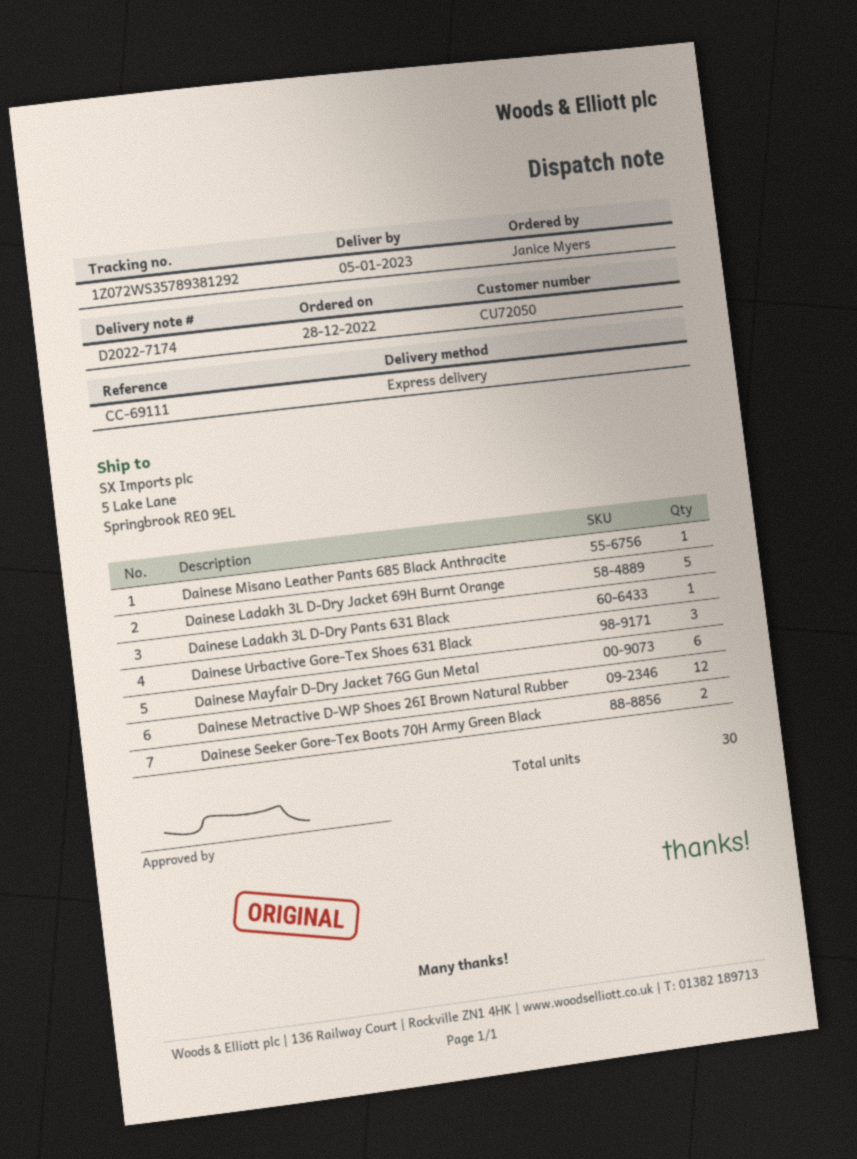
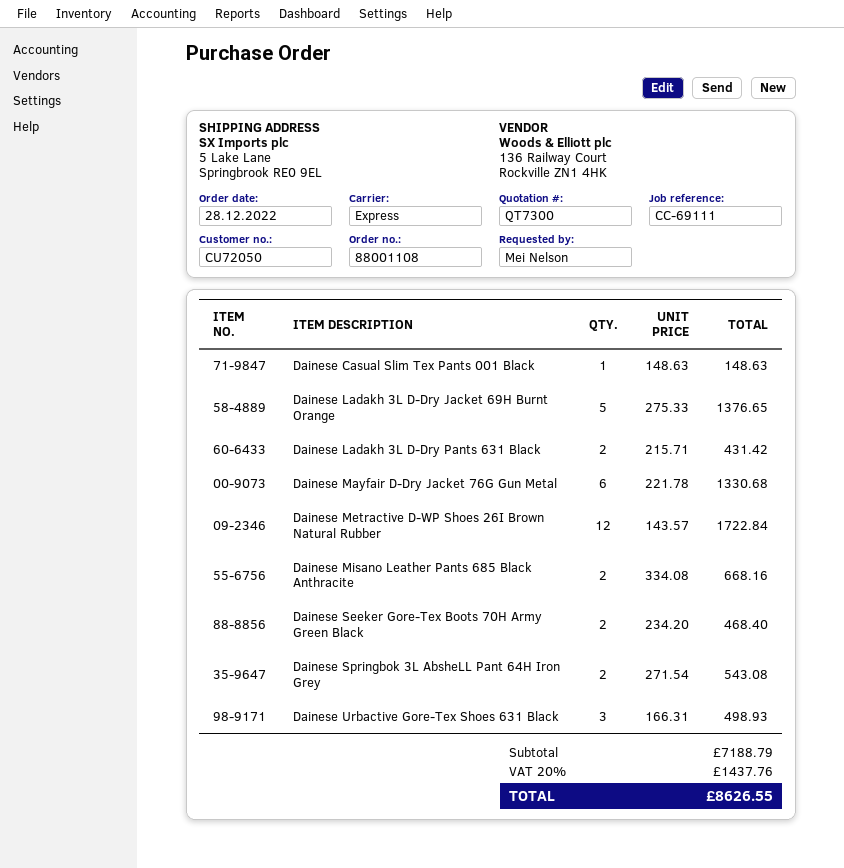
ordered by: Janice Myers -> Mei Nelson
Dainese Misano Leather Pants 685 Black Anthracite: 1 -> 2
Dainese Ladakh 3L D-Dry Pants 631 Black: 1 -> 2
Dainese Casual Slim Tex Pants 001 Black: none -> 1
Dainese Springbok 3L AbsheLL Pant 64H Iron Grey: none -> 2

